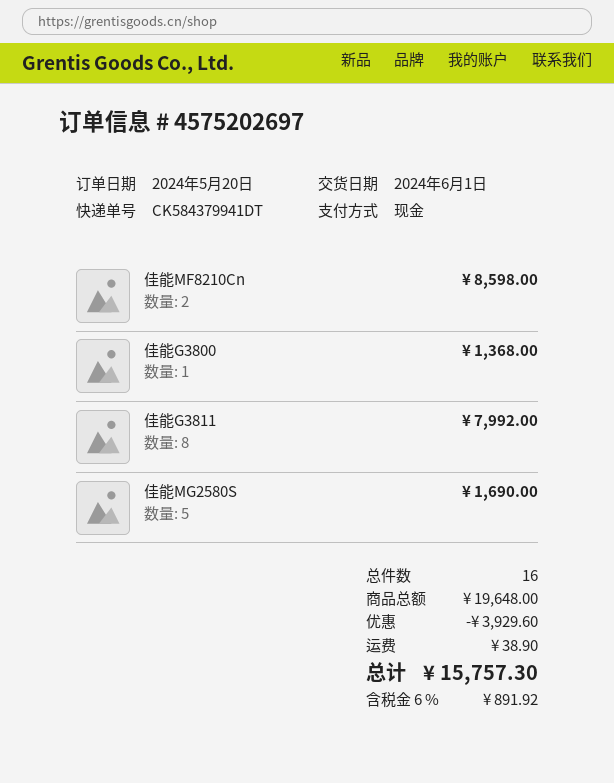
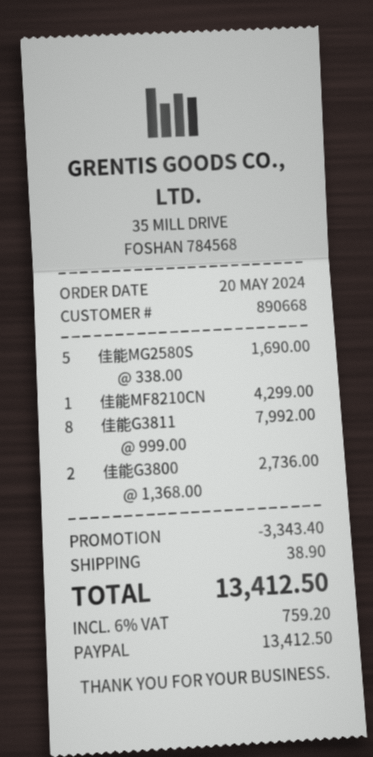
payment method: cash -> PayPal
佳能MF8210Cn: 2 for 8598.00 -> 1 for 4299.00
佳能G3800: 1 for 1368.00 -> 2 for 2736.00
discount: 3929.60 -> 3343.40
tax: 6% = 891.92 -> 6% = 759.20
total: 15757.30 -> 13412.50

